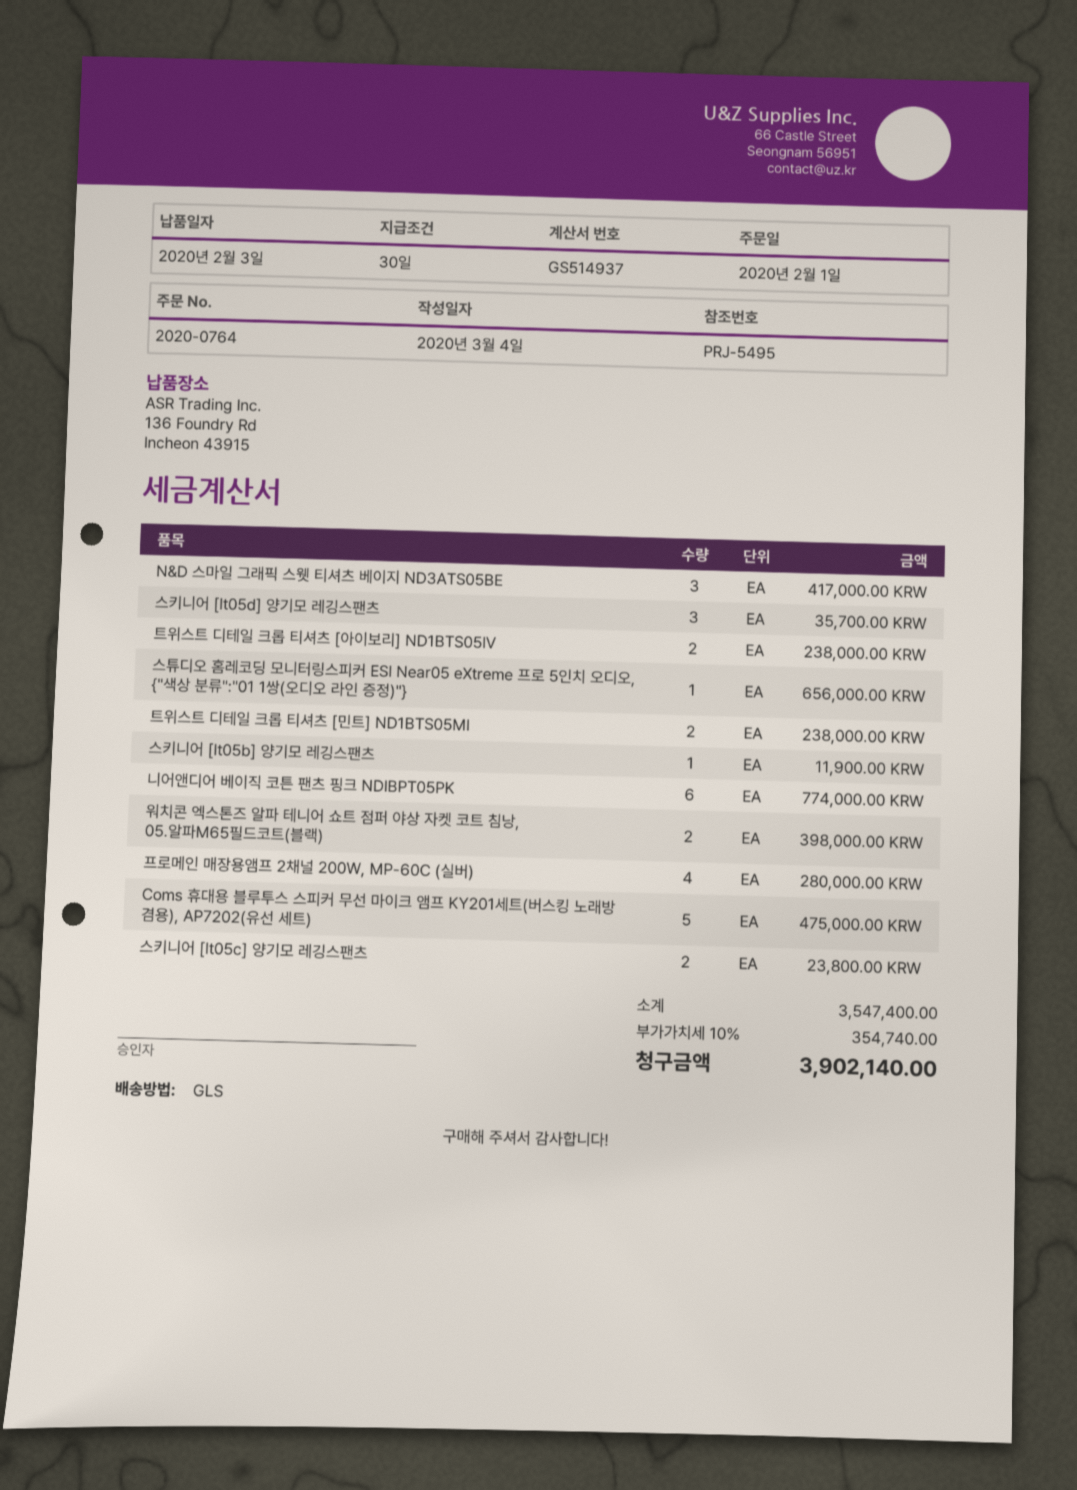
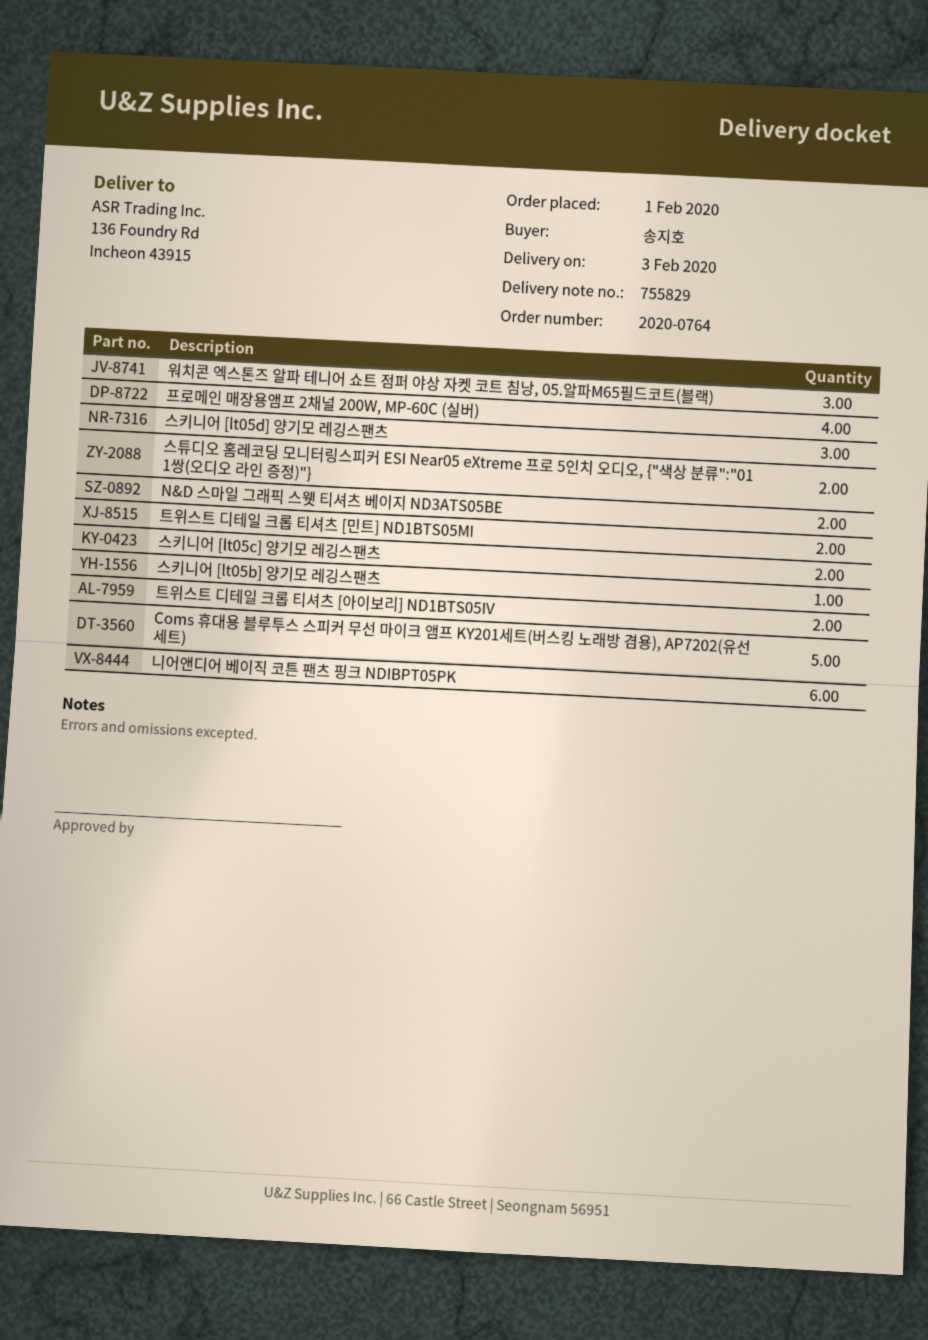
N&D 스마일 그래픽 스웻 티셔츠 베이지 ND3ATS05BE: 3 -> 2
스튜디오 홈레코딩 모니터링스피커 ESI Near05 eXtreme 프로 5인치 오디오, {"색상 분류":"01 1쌍(오디오 라인 증정)"}: 1 -> 2
워치콘 엑스톤즈 알파 테니어 쇼트 점퍼 야상 자켓 코트 침낭, 05.알파M65필드코트(블랙): 2 -> 3

